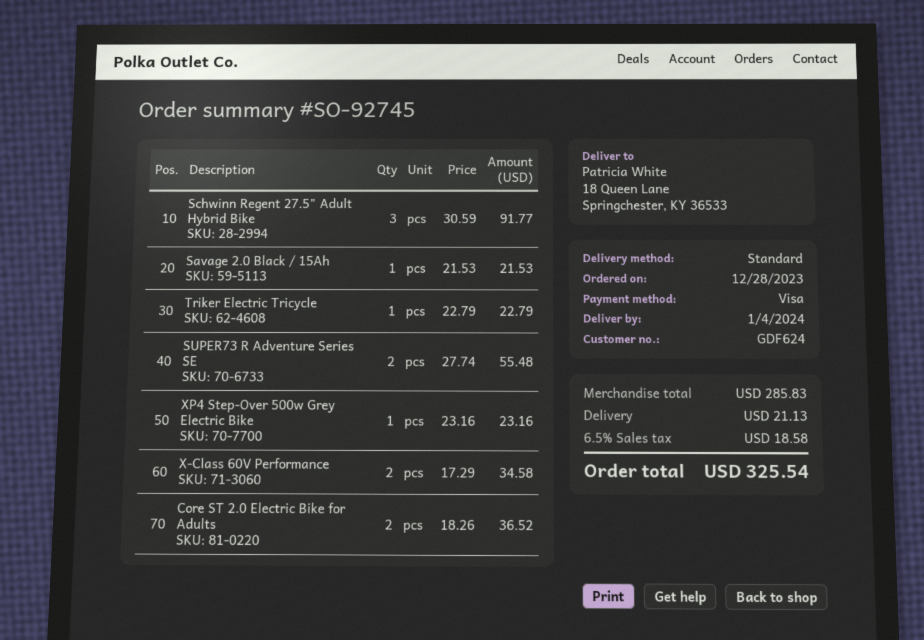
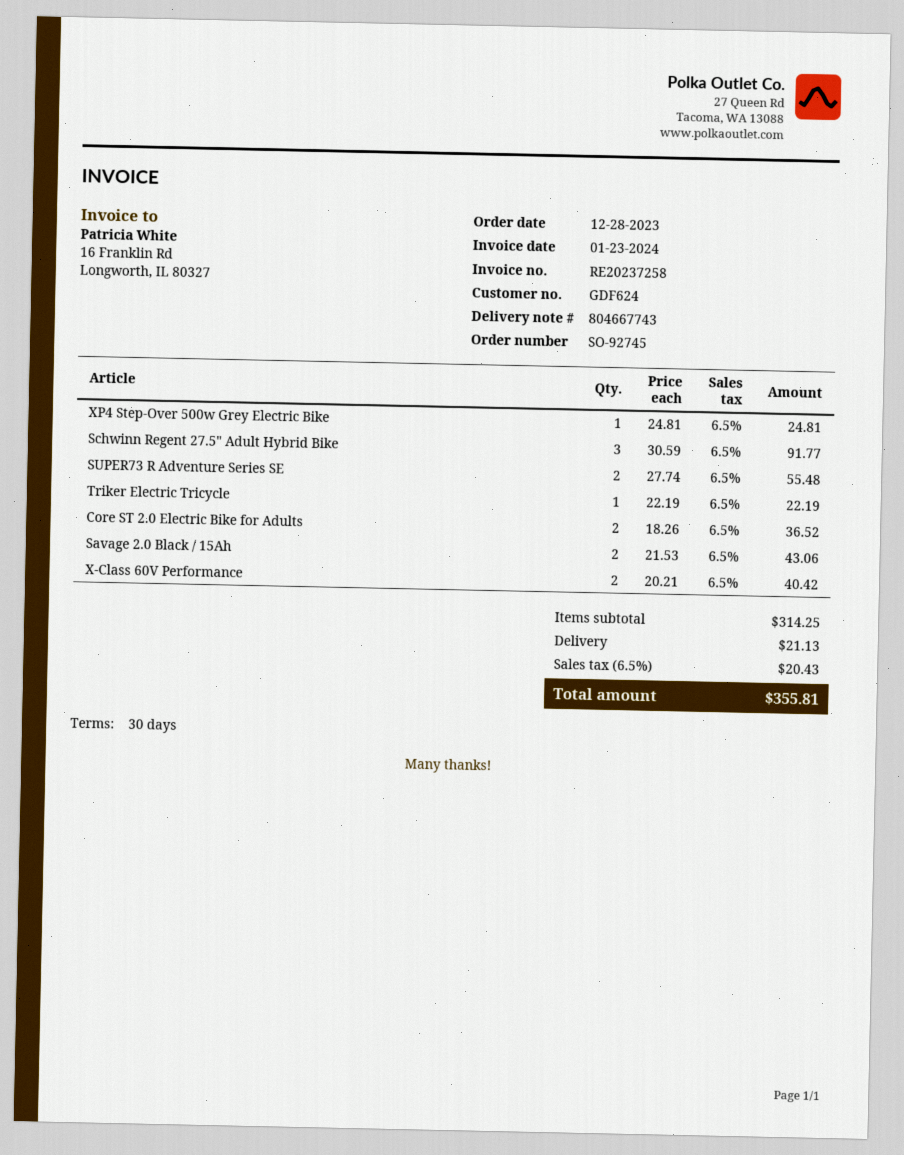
Savage 2.0 Black / 15Ah: 1 x 21.53 = 21.53 -> 2 x 21.53 = 43.06
Triker Electric Tricycle: 1 x 22.79 = 22.79 -> 1 x 22.19 = 22.19
XP4 Step-Over 500w Grey Electric Bike: 1 x 23.16 = 23.16 -> 1 x 24.81 = 24.81
X-Class 60V Performance: 2 x 17.29 = 34.58 -> 2 x 20.21 = 40.42
subtotal: 285.83 -> 314.25
tax: 6.5% = 18.58 -> 6.5% = 20.43
total: 325.54 -> 355.81

